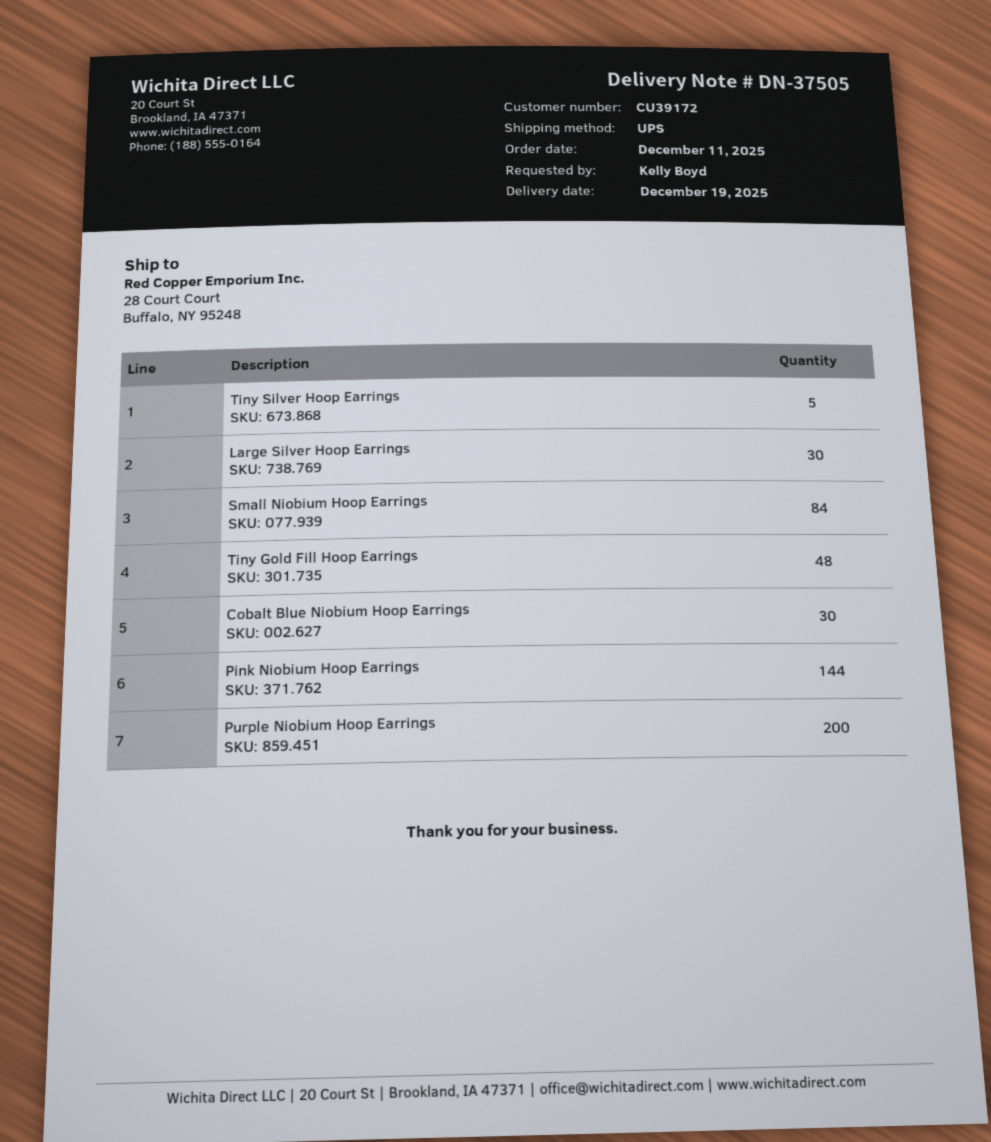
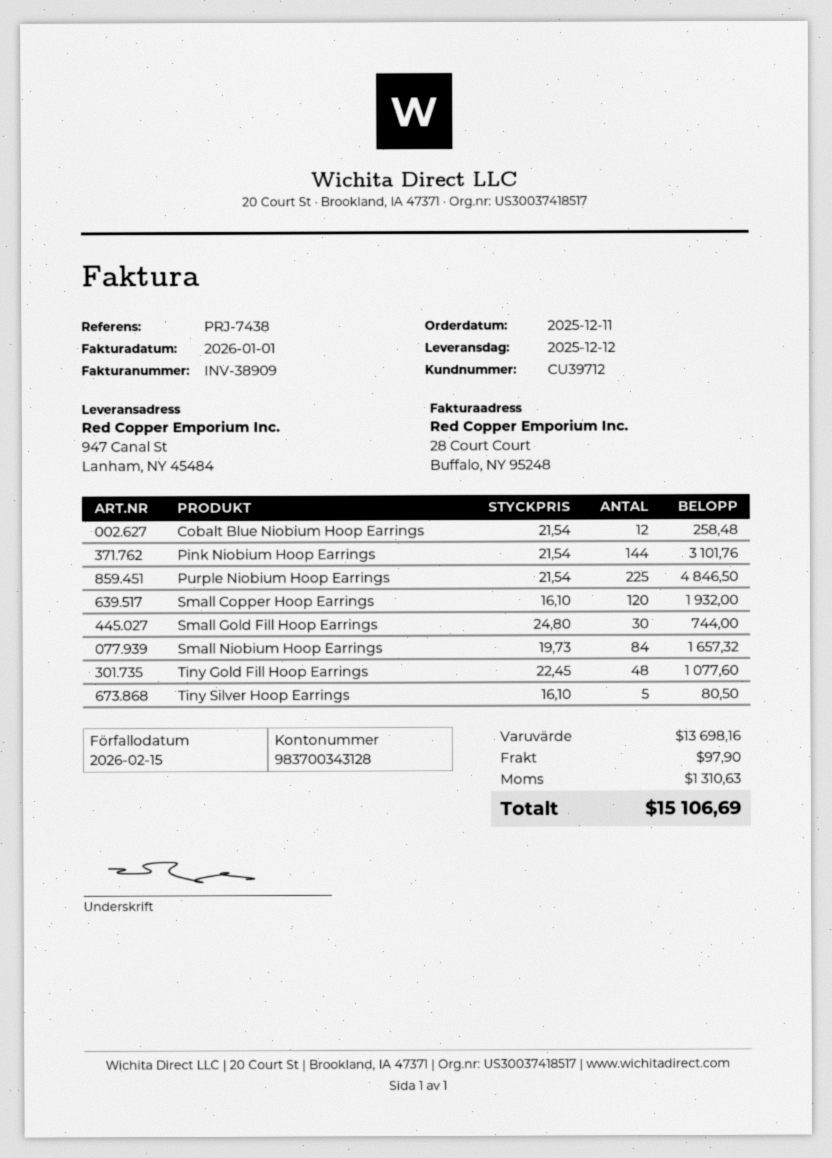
delivery date: 2025-12-19 -> 2025-12-12
customer number: CU39172 -> CU39712
ship to: 28 Court Court, Buffalo, NY 95248 -> 947 Canal St, Lanham, NY 45484
Large Silver Hoop Earrings: 30 -> none
Cobalt Blue Niobium Hoop Earrings: 30 -> 12
Purple Niobium Hoop Earrings: 200 -> 225
Small Copper Hoop Earrings: none -> 120
Small Gold Fill Hoop Earrings: none -> 30

